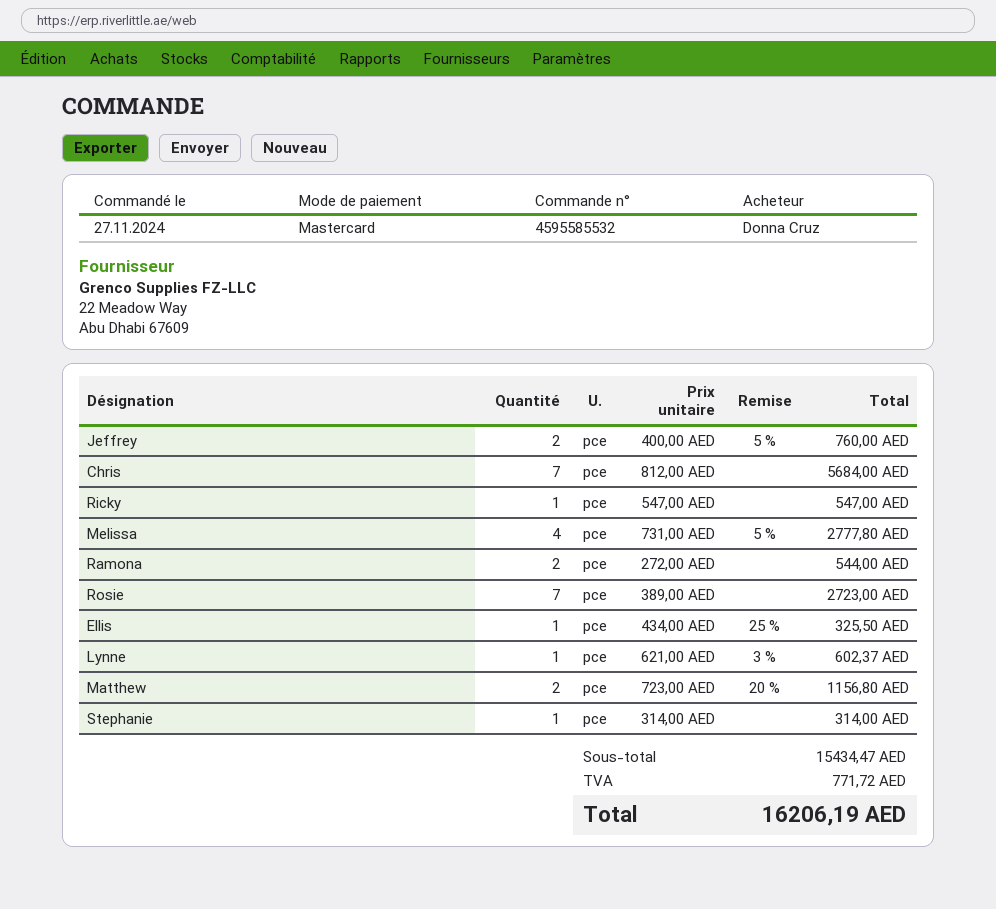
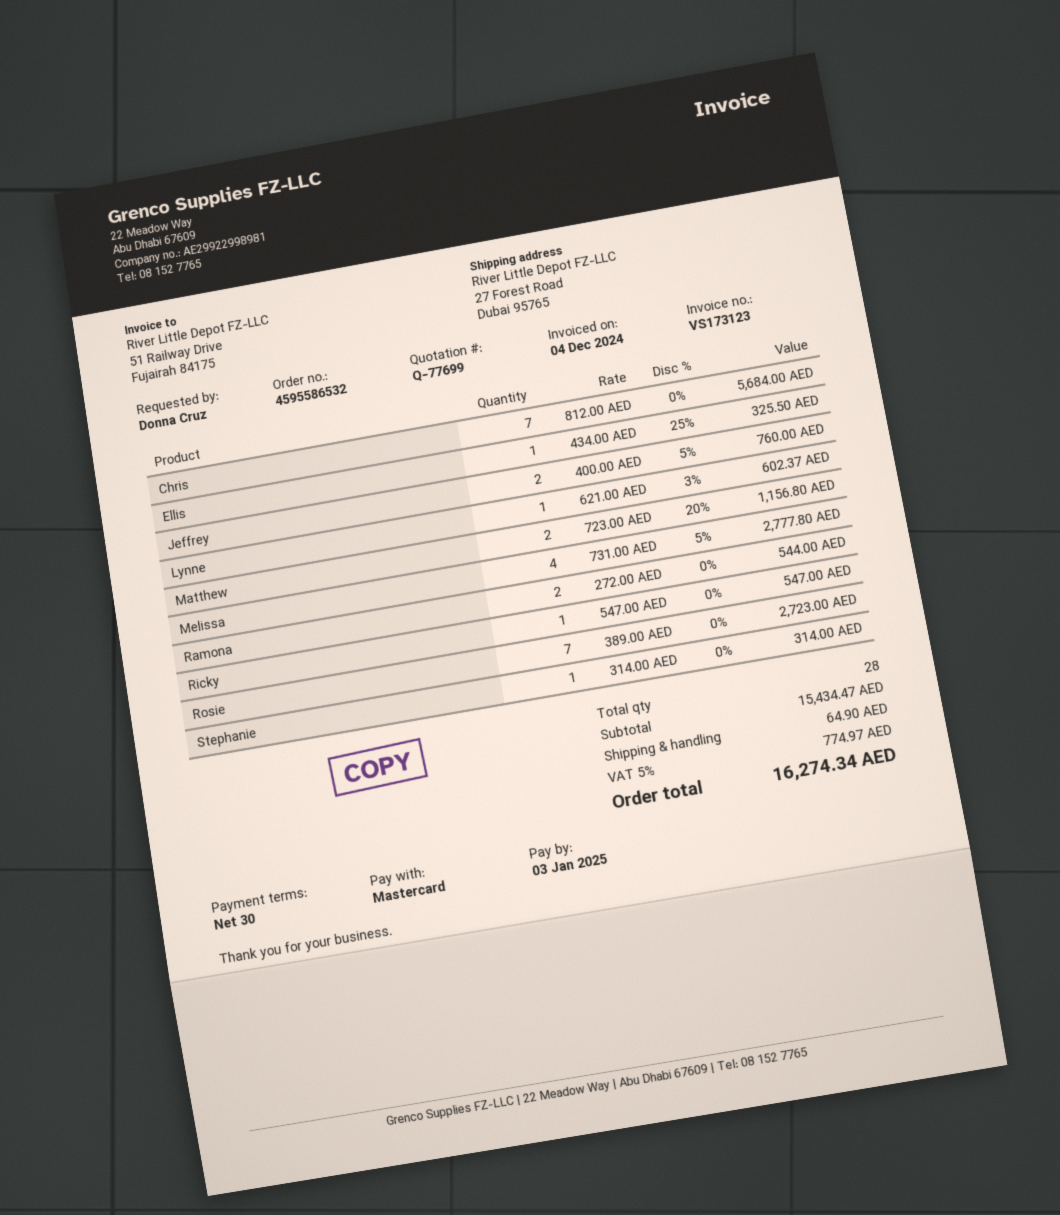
order number: 4595585532 -> 4595586532
shipping: none -> 64.90
tax: 771.72 -> 774.97
total: 16206.19 -> 16274.34

